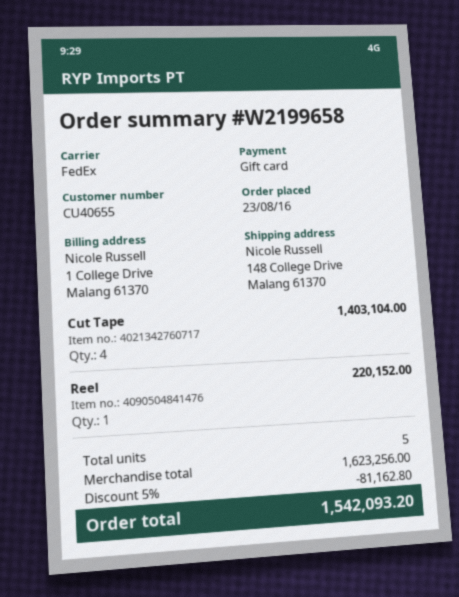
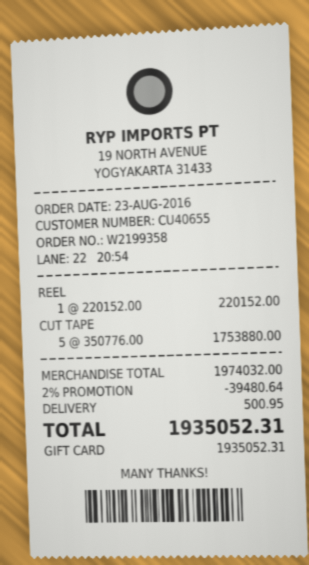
order number: W2199658 -> W2199358
Cut Tape: 4 for 1403104.00 -> 5 for 1753880.00
subtotal: 1623256.00 -> 1974032.00
discount: 5% = 81162.80 -> 2% = 39480.64
shipping: none -> 500.95
total: 1542093.20 -> 1935052.31

